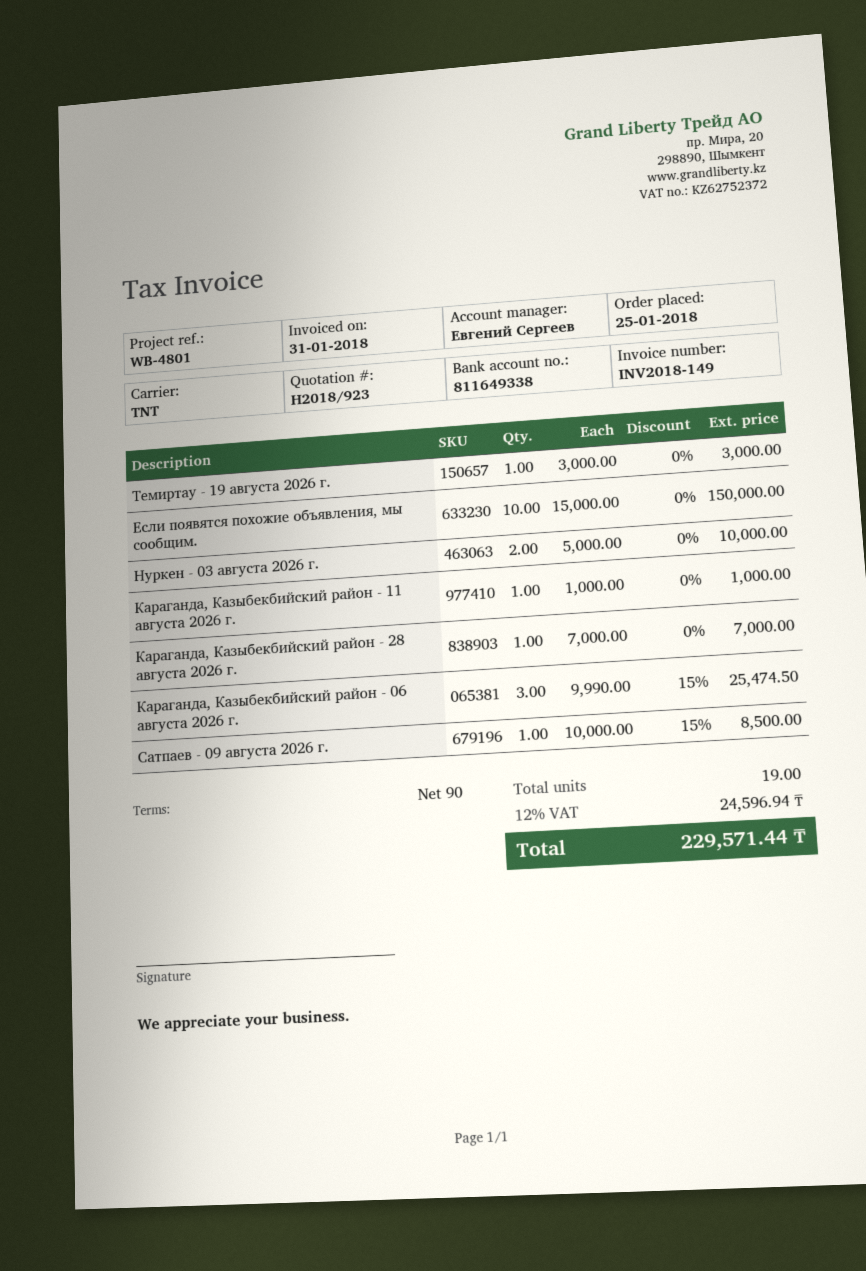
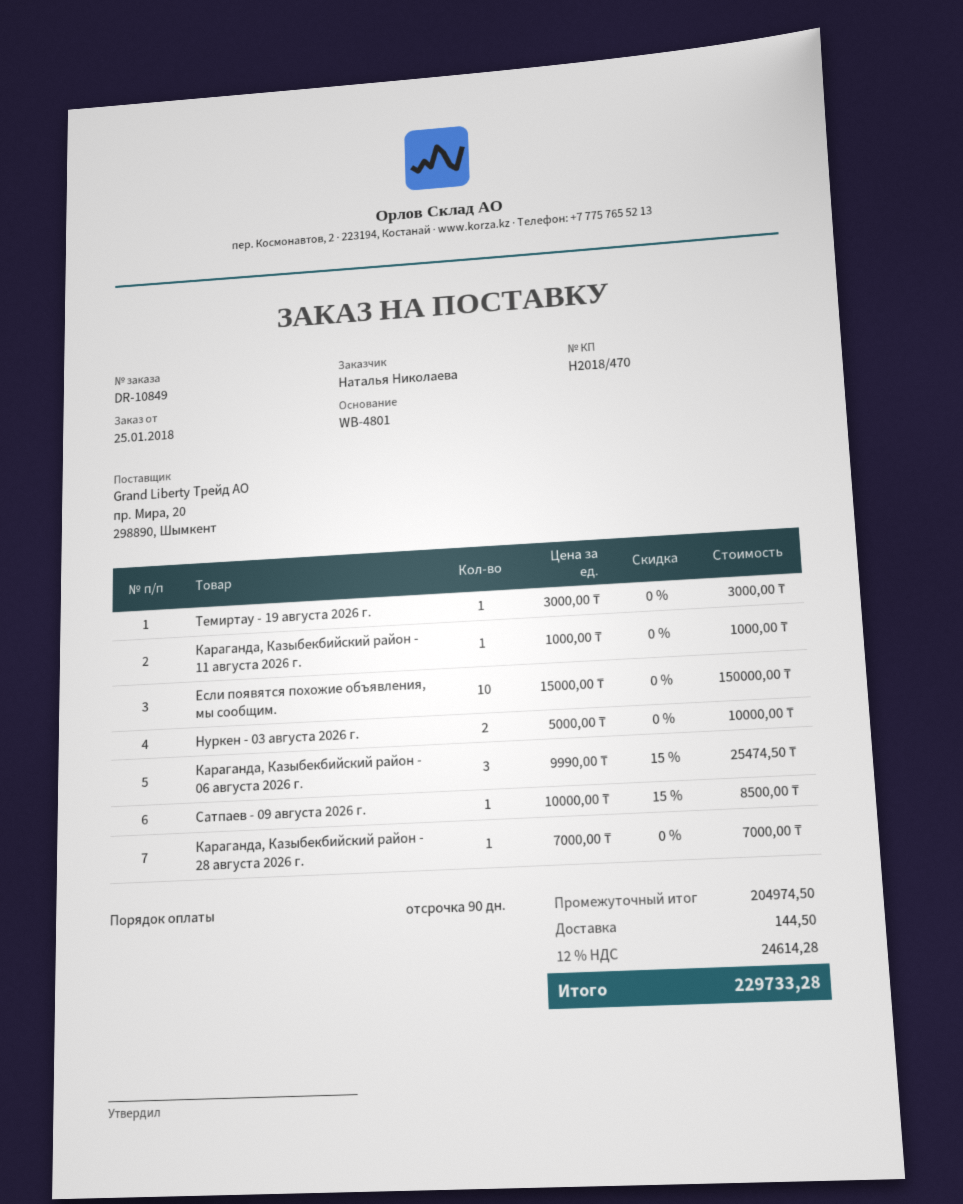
quote number: H2018/923 -> H2018/470
shipping: none -> 144.50
tax: 12% = 24596.94 -> 12% = 24614.28
total: 229571.44 -> 229733.28

